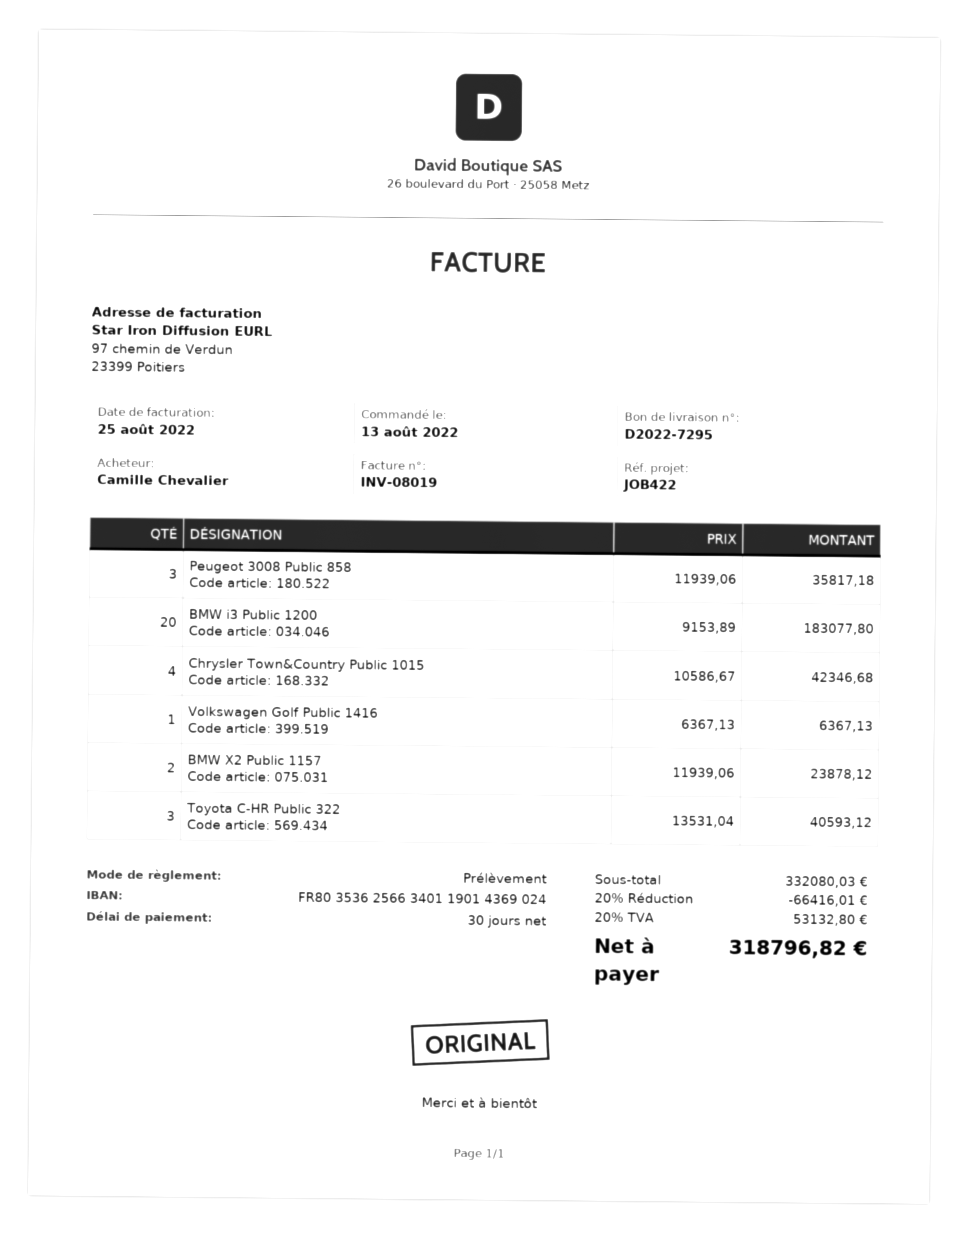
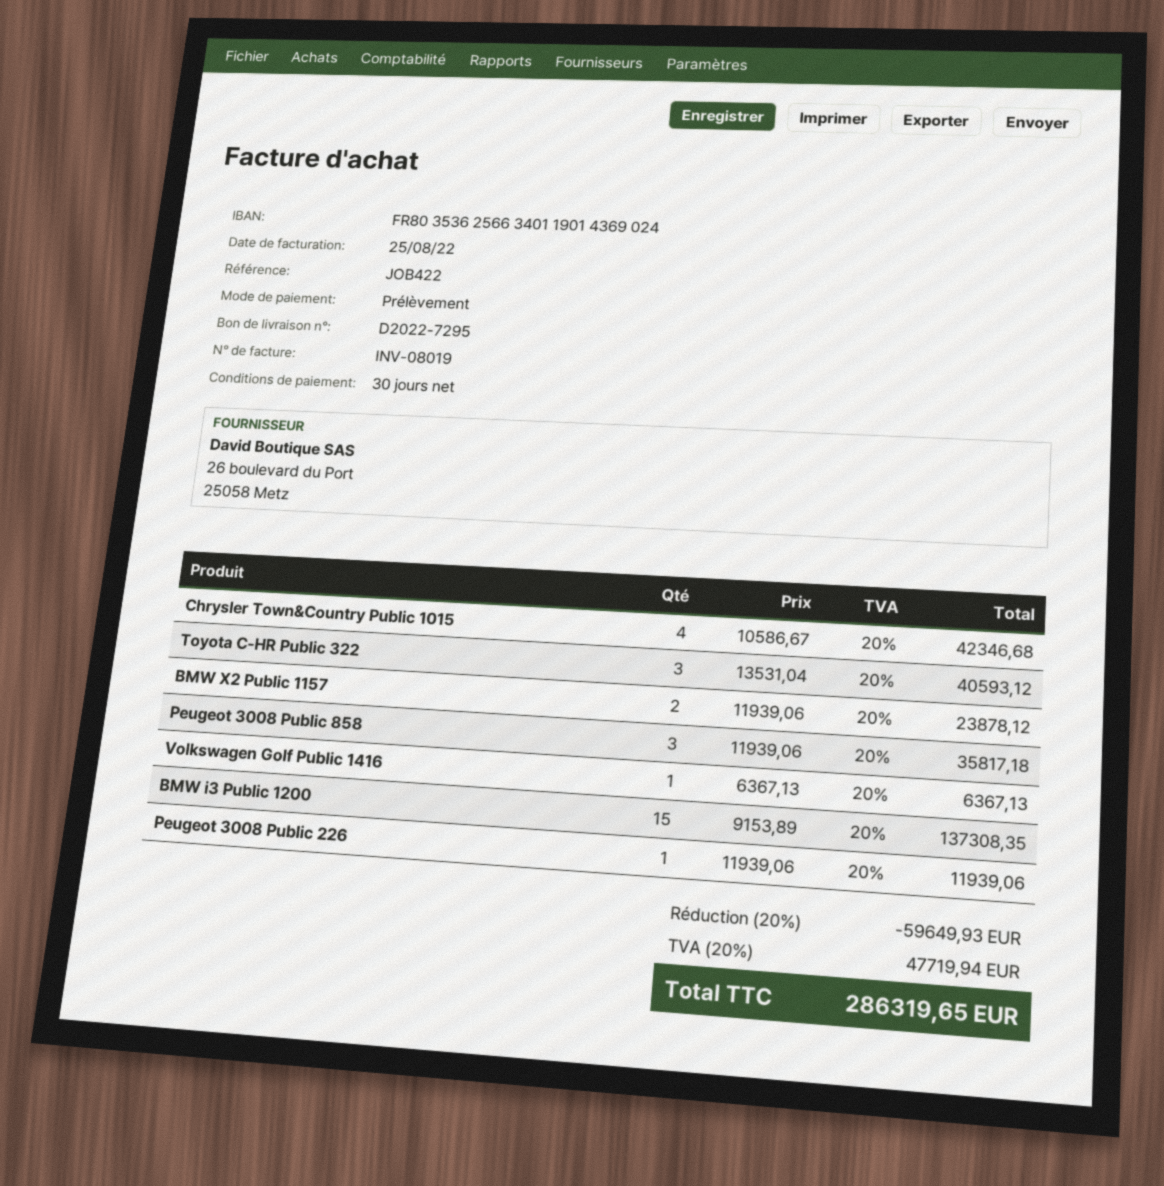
BMW i3 Public 1200: 20 x 9153.89 = 183077.80 -> 15 x 9153.89 = 137308.35
Peugeot 3008 Public 226: none -> 1 x 11939.06 = 11939.06
discount: 20% = 66416.01 -> 20% = 59649.93
tax: 20% = 53132.80 -> 20% = 47719.94
total: 318796.82 -> 286319.65

